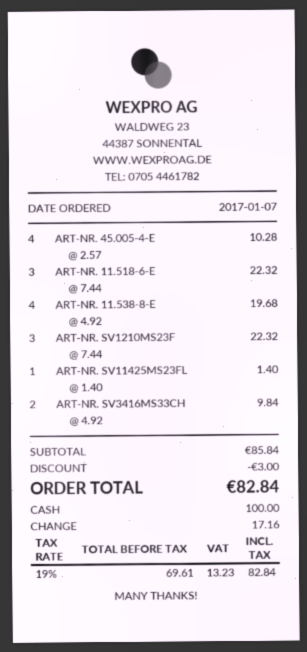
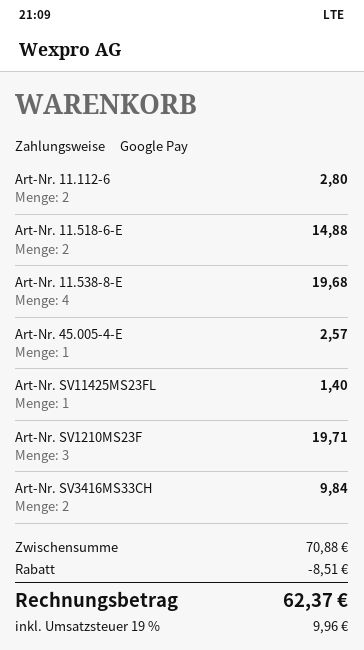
payment method: cash -> Google Pay
ART-NR. 45.005-4-E: 4 for 10.28 -> 1 for 2.57
ART-NR. 11.518-6-E: 3 for 22.32 -> 2 for 14.88
ART-NR. SV1210MS23F: 3 for 22.32 -> 3 for 19.71
Art-Nr. 11.112-6: none -> 2 for 2.80
subtotal: 85.84 -> 70.88
discount: 3.00 -> 8.51
tax: 19% = 13.23 -> 19% = 9.96
total: 82.84 -> 62.37

